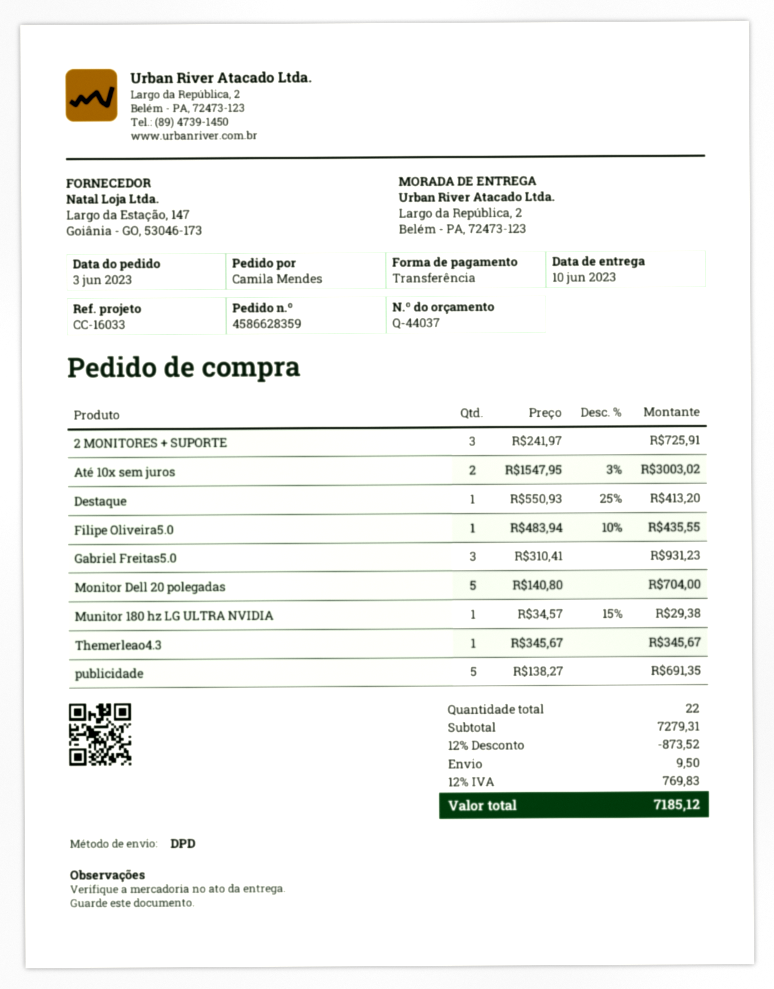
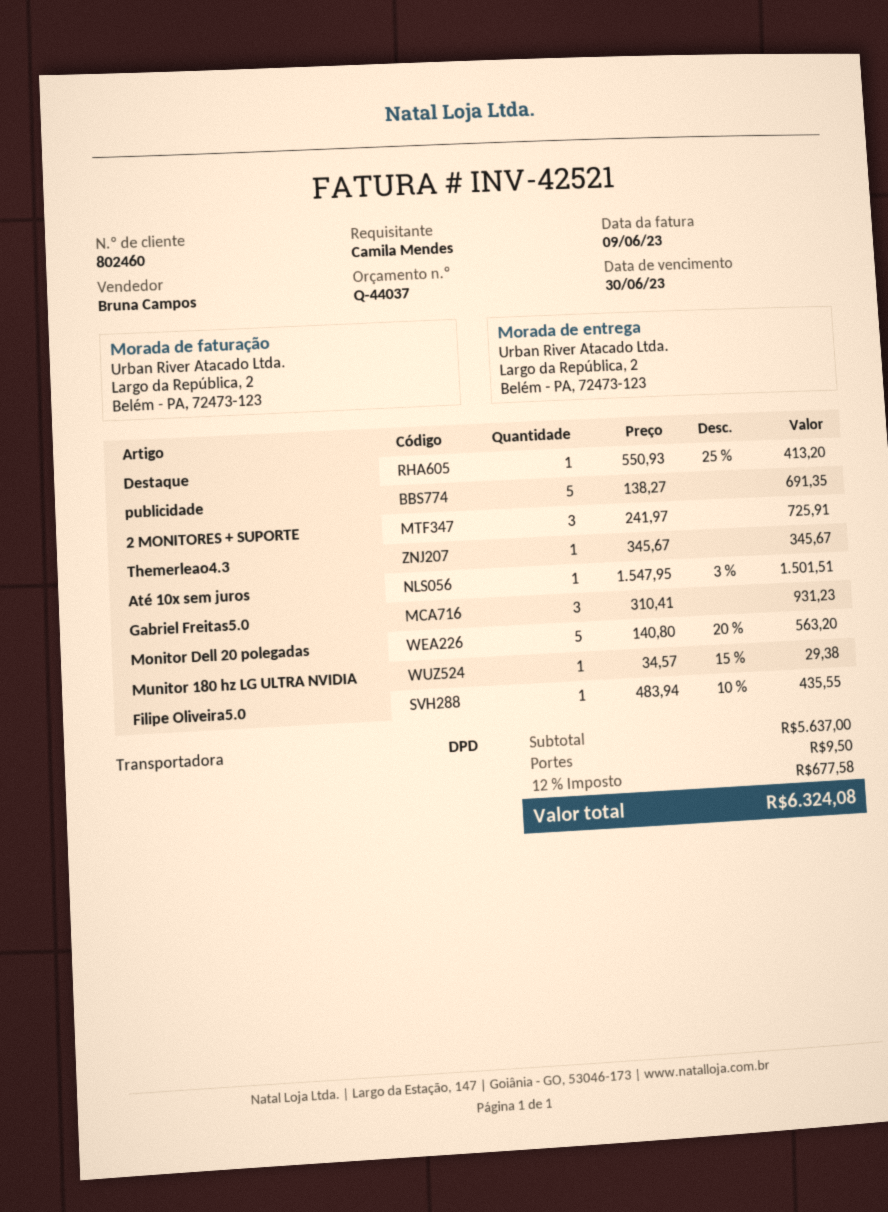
Até 10x sem juros: 2 x 1547.95 - 3% = 3003.02 -> 1 x 1547.95 - 3% = 1501.51
Monitor Dell 20 polegadas: 5 x 140.80 = 704.00 -> 5 x 140.80 - 20% = 563.20
subtotal: 7279.31 -> 5637.00
discount: 12% = 873.52 -> none
tax: 12% = 769.83 -> 12% = 677.58
total: 7185.12 -> 6324.08

